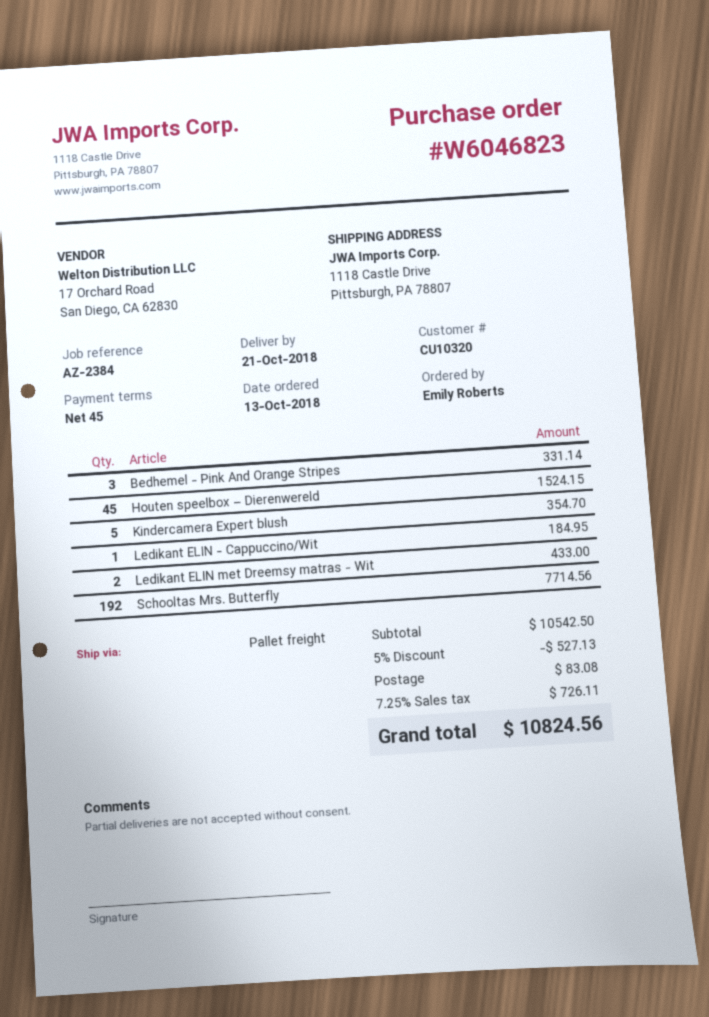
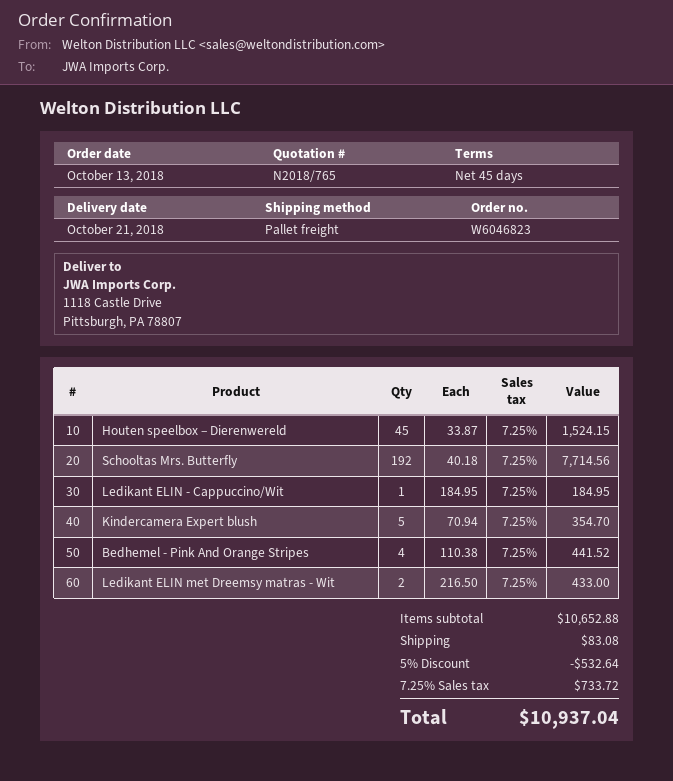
Bedhemel - Pink And Orange Stripes: 3 for 331.14 -> 4 for 441.52
subtotal: 10542.50 -> 10652.88
discount: 5% = 527.13 -> 5% = 532.64
tax: 7.25% = 726.11 -> 7.25% = 733.72
total: 10824.56 -> 10937.04

